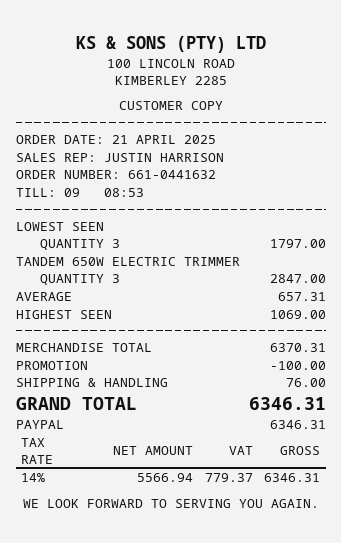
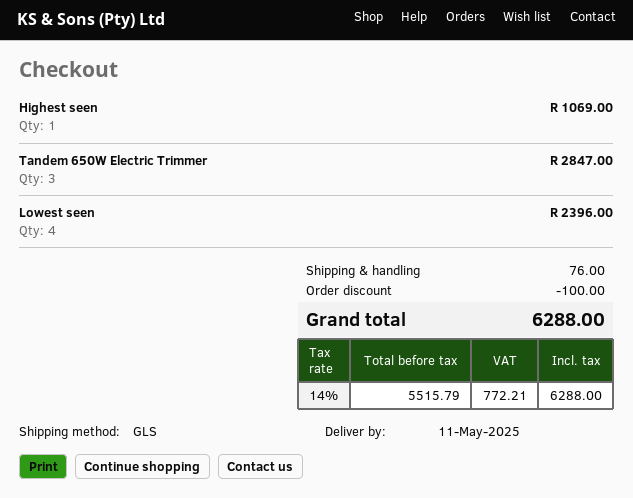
LOWEST SEEN: 3 for 1797.00 -> 4 for 2396.00
AVERAGE: 1 for 657.31 -> none
net: 5566.94 -> 5515.79
tax: 14% = 779.37 -> 14% = 772.21
total: 6346.31 -> 6288.00

